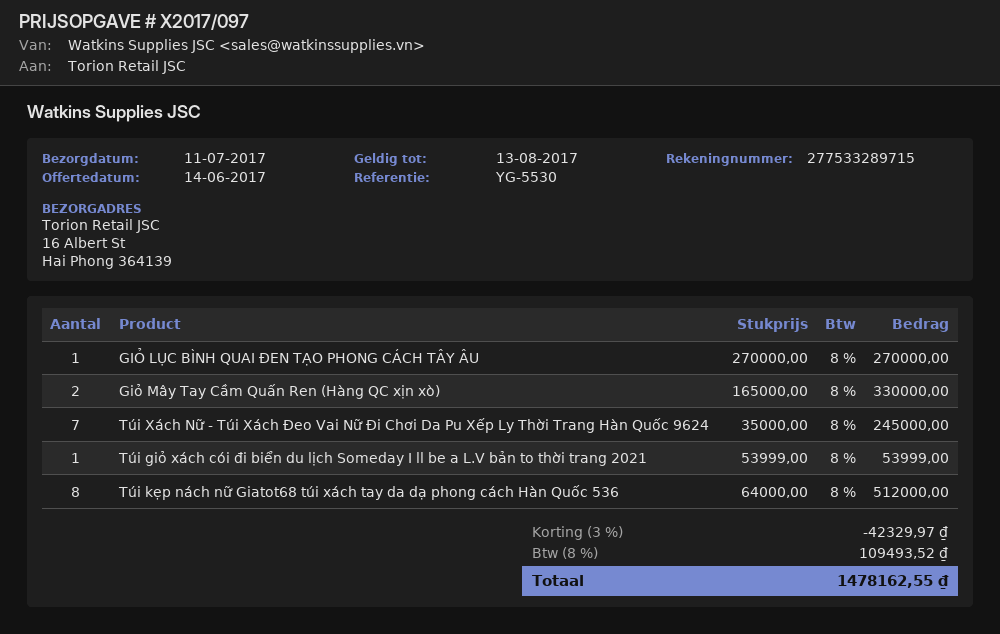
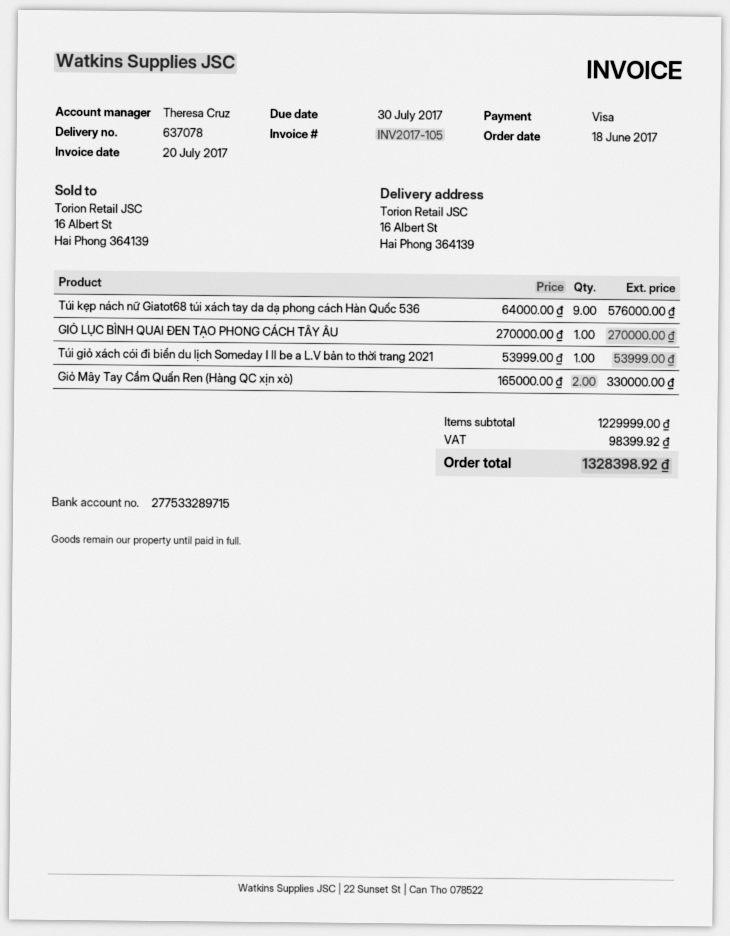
Túi Xách Nữ - Túi Xách Đeo Vai Nữ Đi Chơi Da Pu Xếp Ly Thời Trang Hàn Quốc 9624: 7 x 35000.00 = 245000.00 -> none
Túi kẹp nách nữ Giatot68 túi xách tay da dạ phong cách Hàn Quốc 536: 8 x 64000.00 = 512000.00 -> 9 x 64000.00 = 576000.00
discount: 3% = 42329.97 -> none
tax: 109493.52 -> 98399.92
total: 1478162.55 -> 1328398.92

